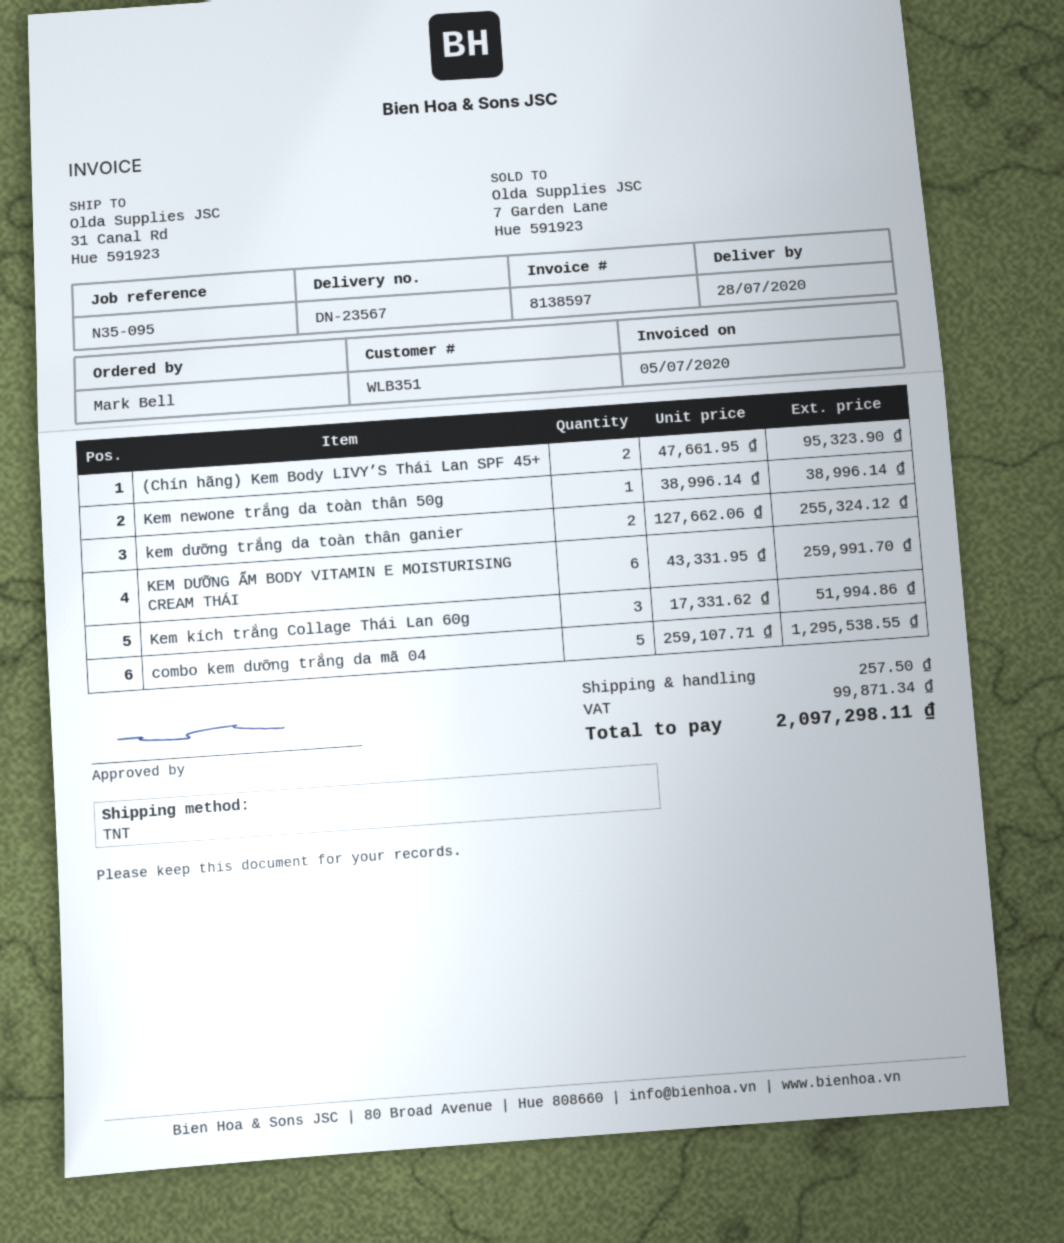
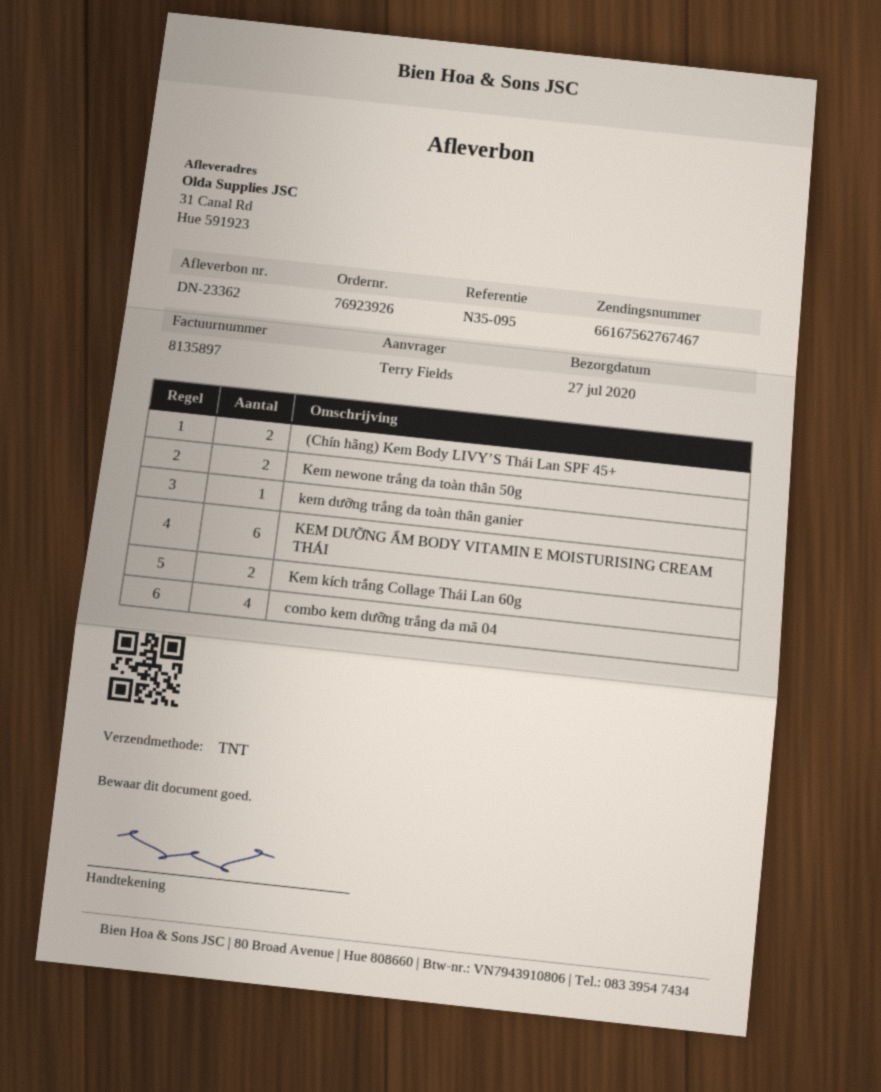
delivery note number: DN-23567 -> DN-23362
delivery date: 2020-07-28 -> 2020-07-27
invoice number: 8138597 -> 8135897
ordered by: Mark Bell -> Terry Fields
Kem newone trắng da toàn thân 50g: 1 -> 2
kem dưỡng trắng da toàn thân ganier: 2 -> 1
Kem kích trắng Collage Thái Lan 60g: 3 -> 2
combo kem dưỡng trắng da mã 04: 5 -> 4

